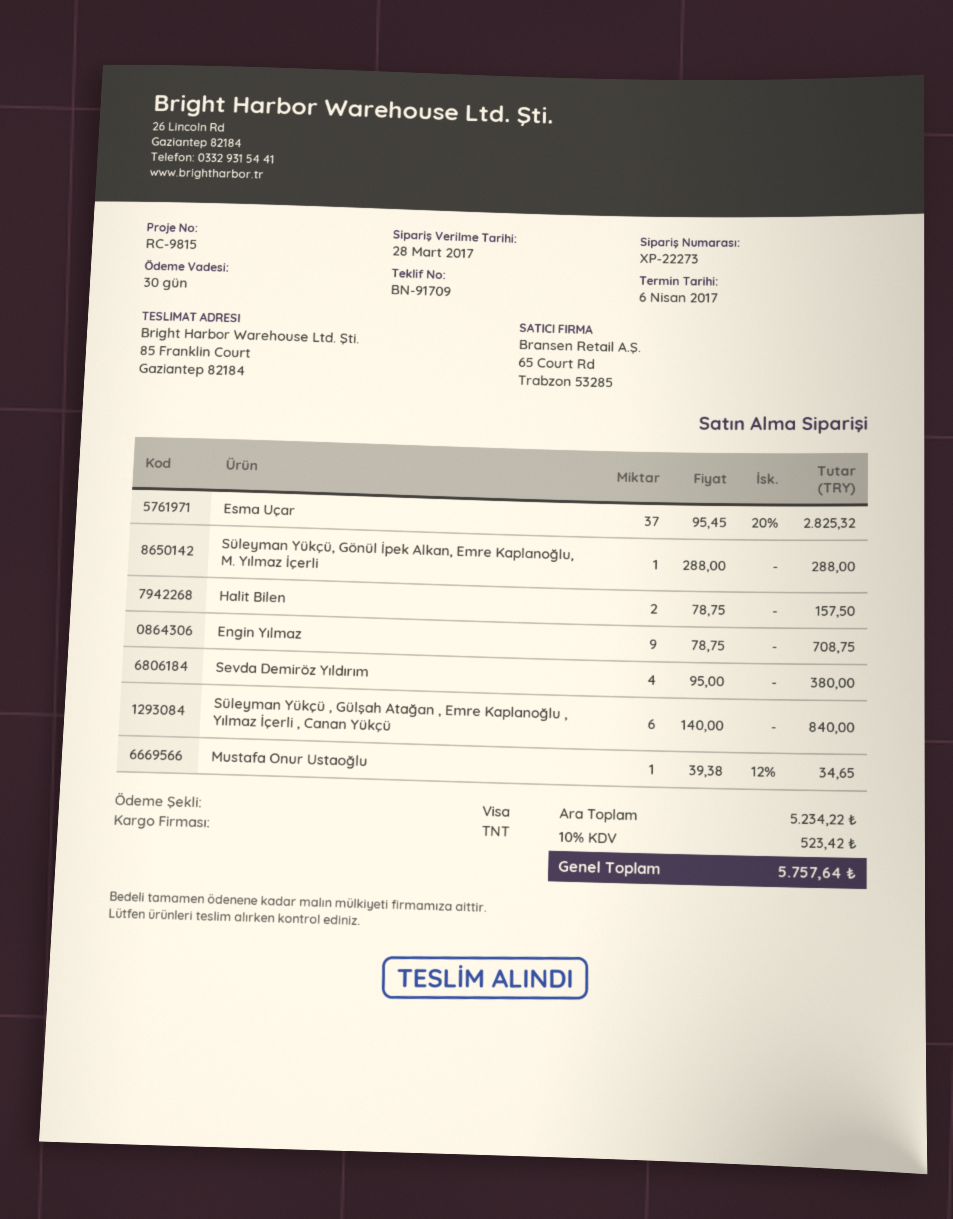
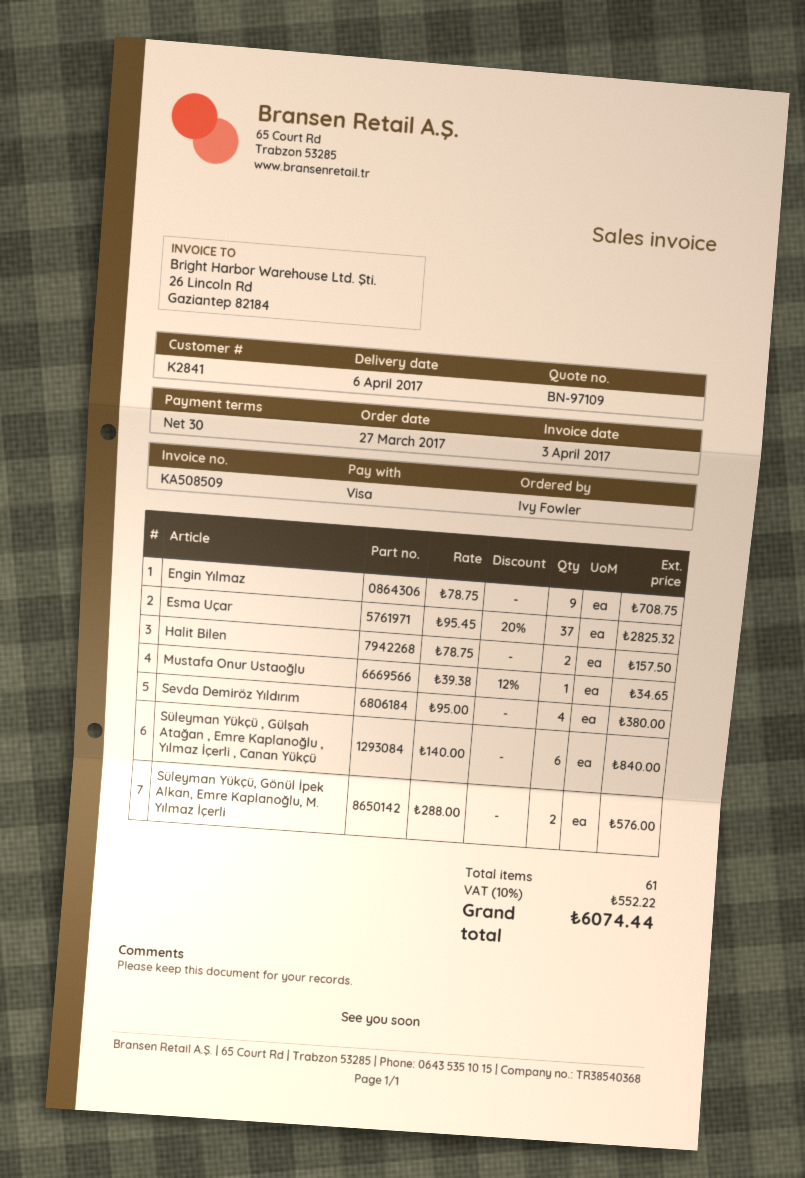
quote number: BN-91709 -> BN-97109
order date: 2017-03-28 -> 2017-03-27
Süleyman Yükçü, Gönül İpek Alkan, Emre Kaplanoğlu, M. Yılmaz İçerli: 1 x 288.00 = 288.00 -> 2 x 288.00 = 576.00
tax: 10% = 523.42 -> 10% = 552.22
total: 5757.64 -> 6074.44

